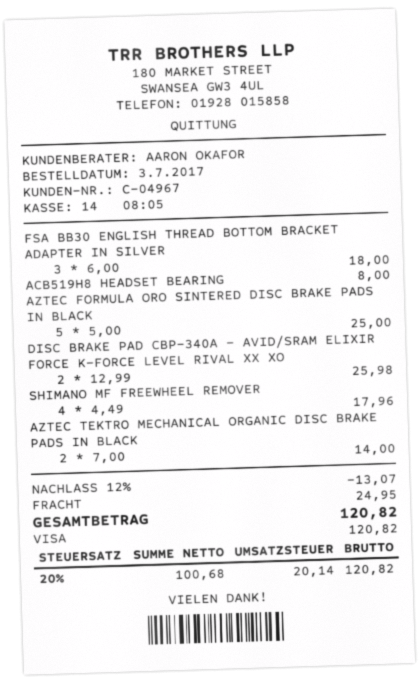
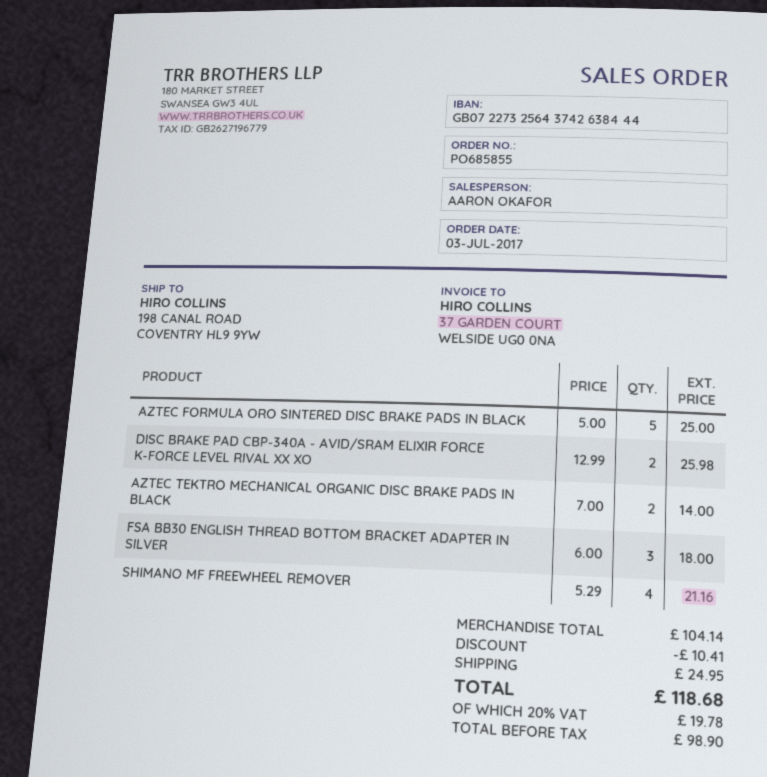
ACB519H8 HEADSET BEARING: 1 x 8.00 = 8.00 -> none
SHIMANO MF FREEWHEEL REMOVER: 4 x 4.49 = 17.96 -> 4 x 5.29 = 21.16
discount: 13.07 -> 10.41
net: 100.68 -> 98.90
tax: 20% = 20.14 -> 20% = 19.78
total: 120.82 -> 118.68

